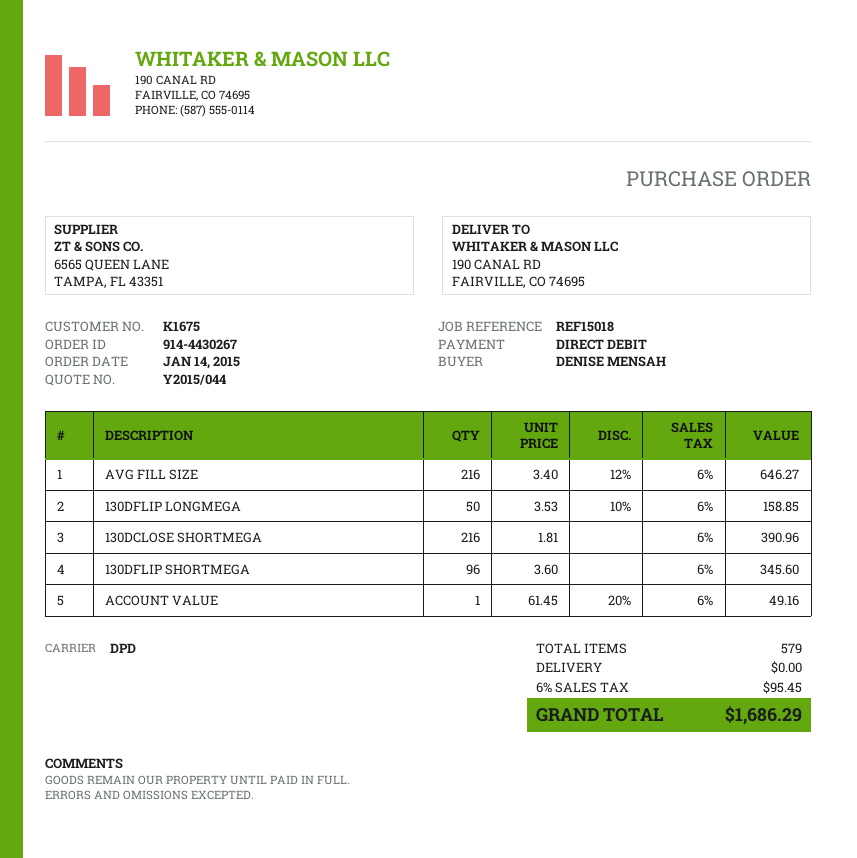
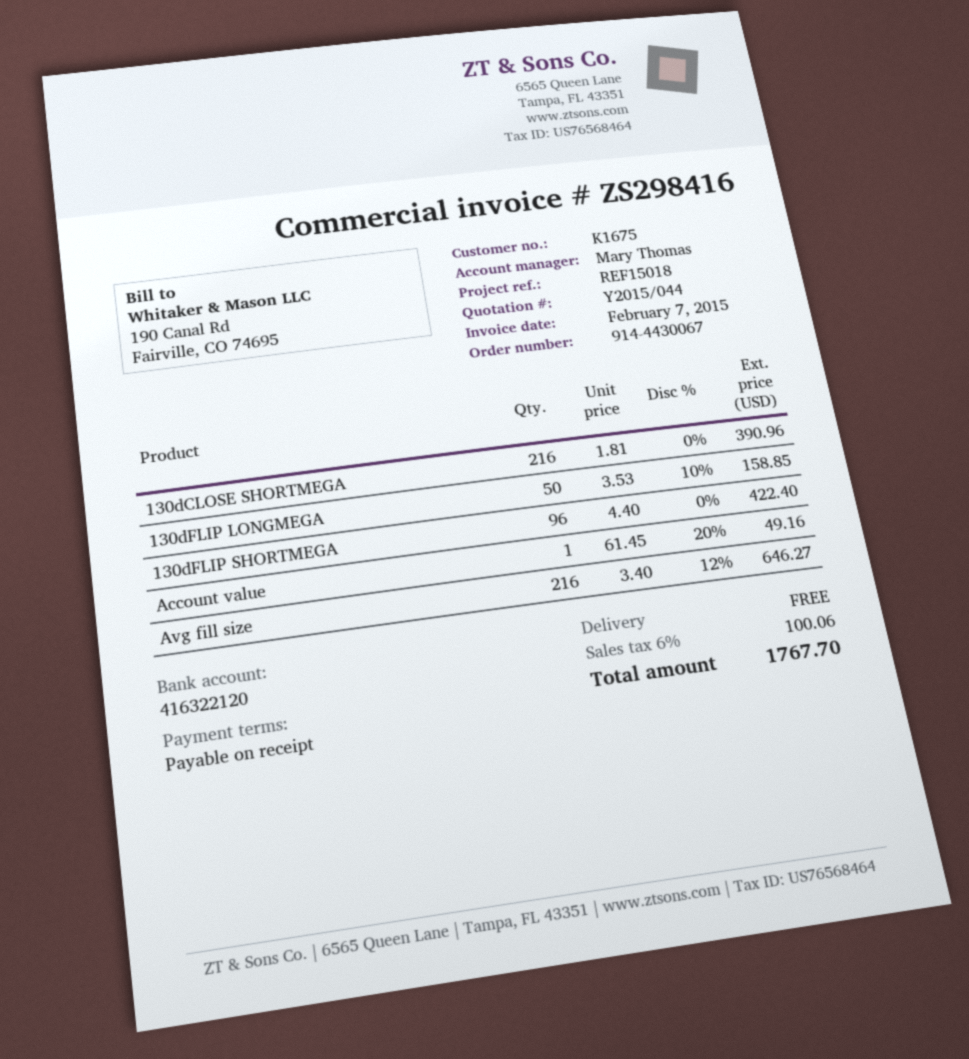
order number: 914-4430267 -> 914-4430067
130DFLIP SHORTMEGA: 96 x 3.60 = 345.60 -> 96 x 4.40 = 422.40
tax: 6% = 95.45 -> 6% = 100.06
total: 1686.29 -> 1767.70

